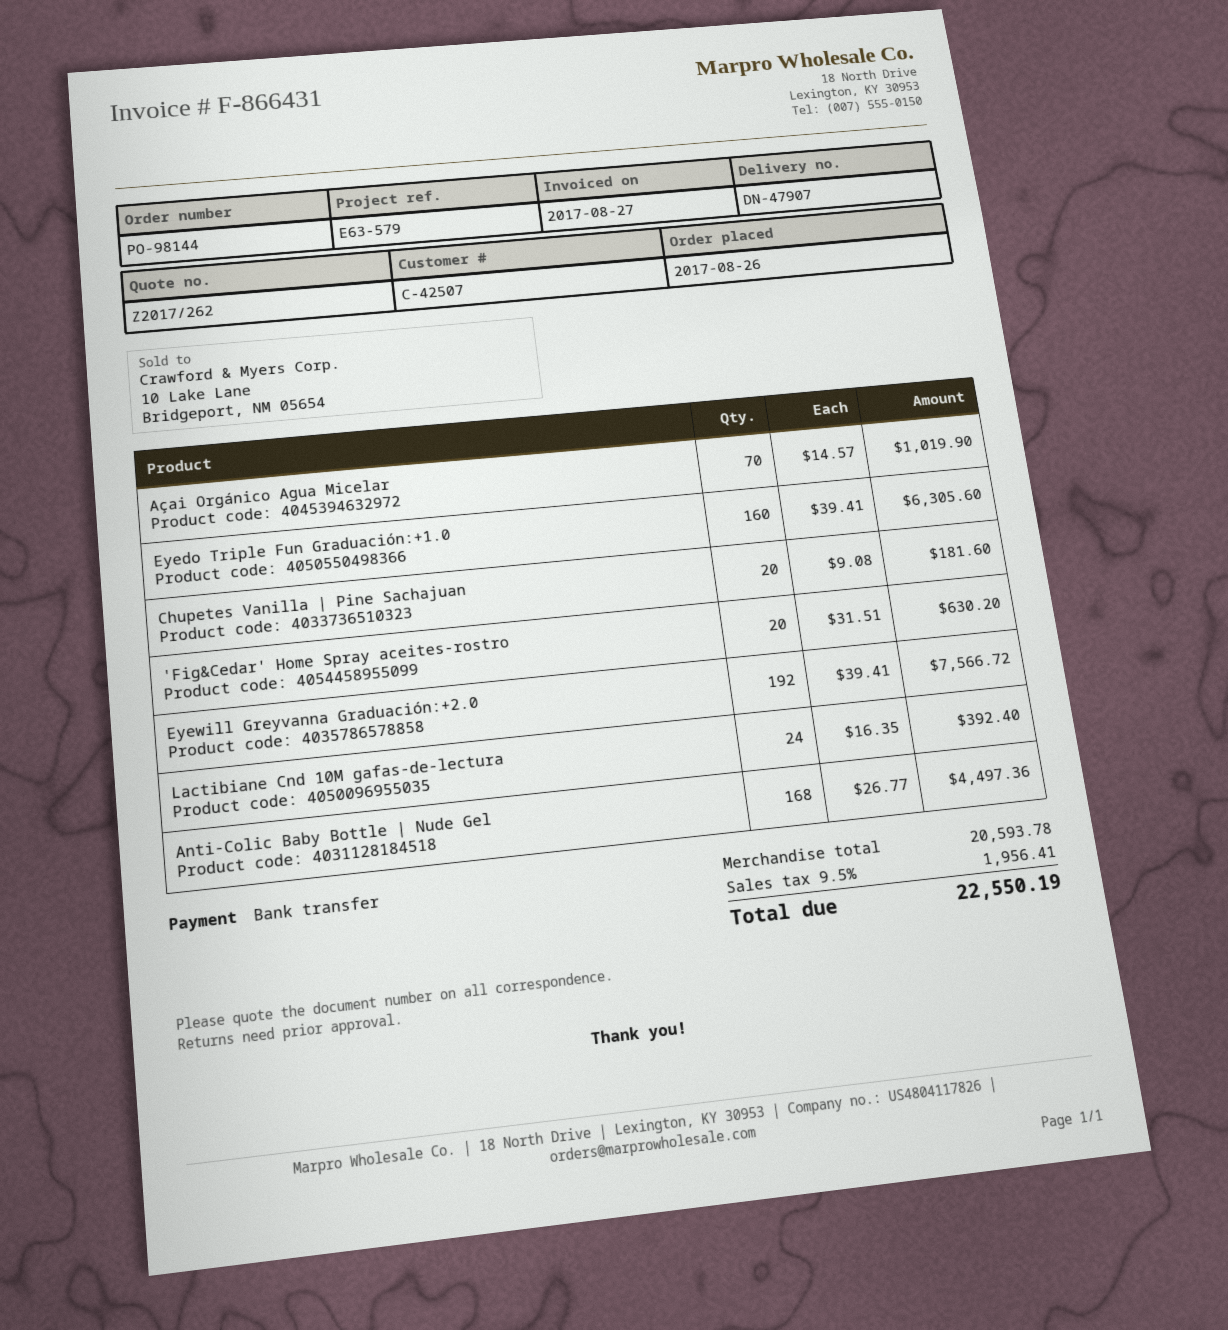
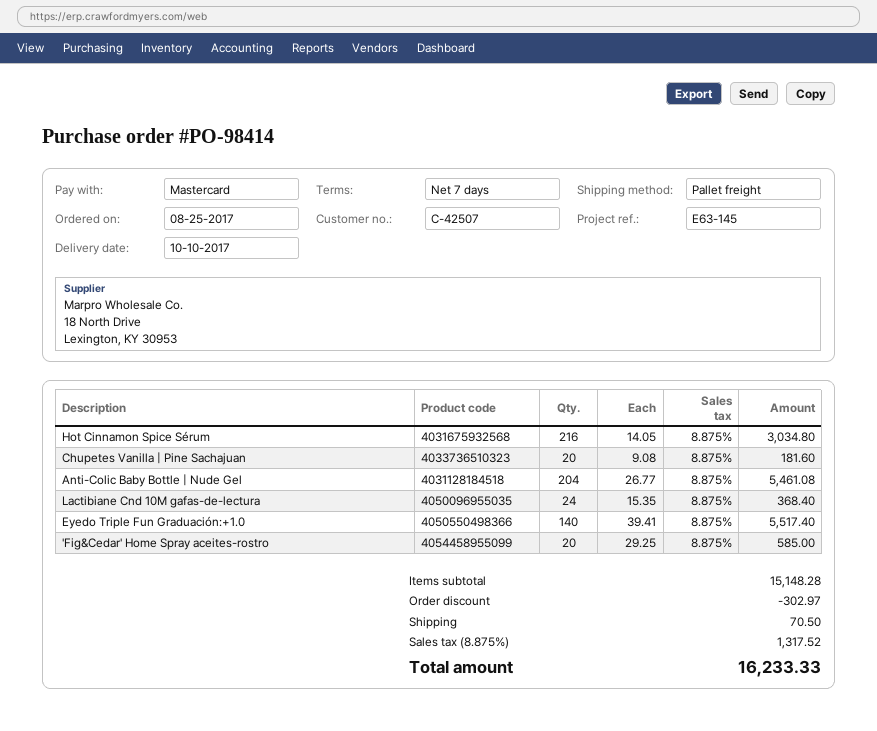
order number: PO-98144 -> PO-98414
order date: 2017-08-26 -> 2017-08-25
reference: E63-579 -> E63-145
payment method: bank transfer -> Mastercard
Açai Orgánico Agua Micelar: 70 x 14.57 = 1019.90 -> none
Eyedo Triple Fun Graduación:+1.0: 160 x 39.41 = 6305.60 -> 140 x 39.41 = 5517.40
'Fig&Cedar' Home Spray aceites-rostro: 20 x 31.51 = 630.20 -> 20 x 29.25 = 585.00
Eyewill Greyvanna Graduación:+2.0: 192 x 39.41 = 7566.72 -> none
Lactibiane Cnd 10M gafas-de-lectura: 24 x 16.35 = 392.40 -> 24 x 15.35 = 368.40
Anti-Colic Baby Bottle | Nude Gel: 168 x 26.77 = 4497.36 -> 204 x 26.77 = 5461.08
Hot Cinnamon Spice Sérum: none -> 216 x 14.05 = 3034.80
subtotal: 20593.78 -> 15148.28
discount: none -> 302.97
shipping: none -> 70.50
tax: 9.5% = 1956.41 -> 8.875% = 1317.52
total: 22550.19 -> 16233.33

